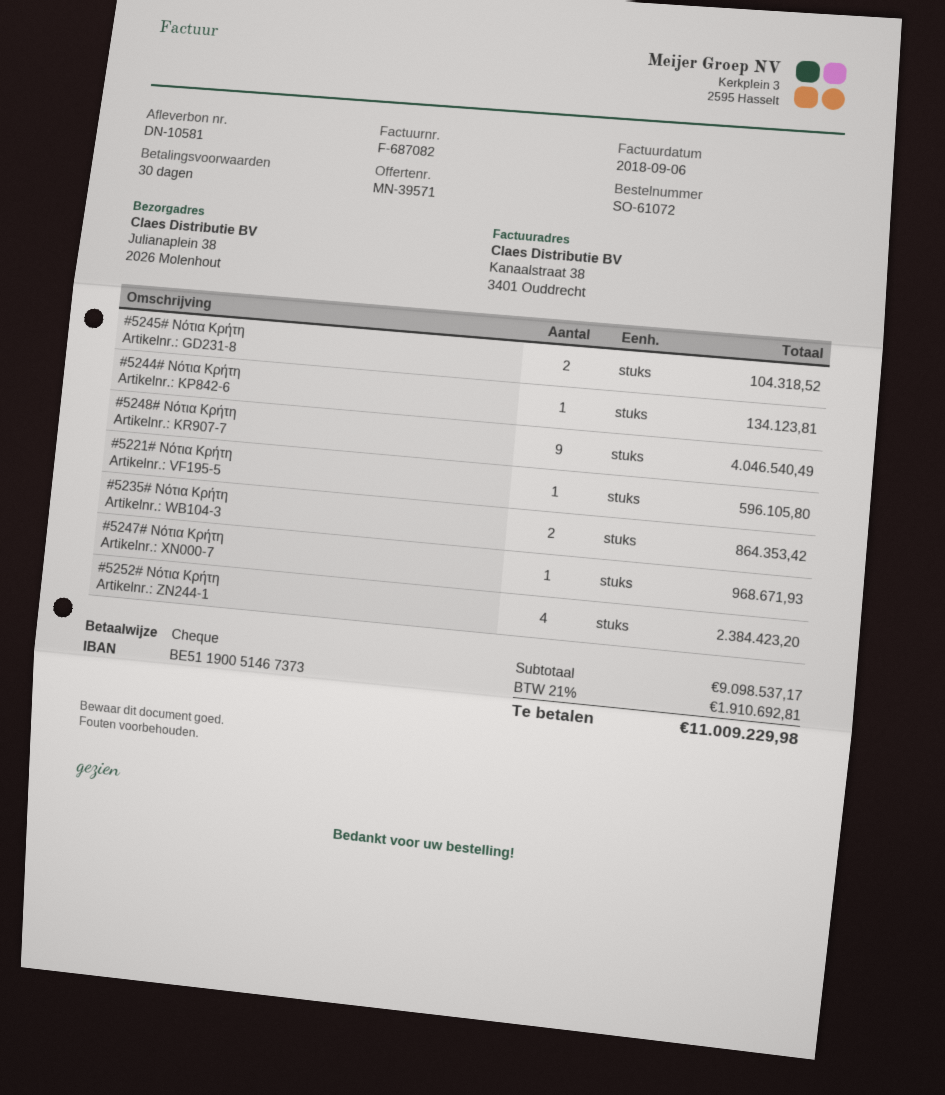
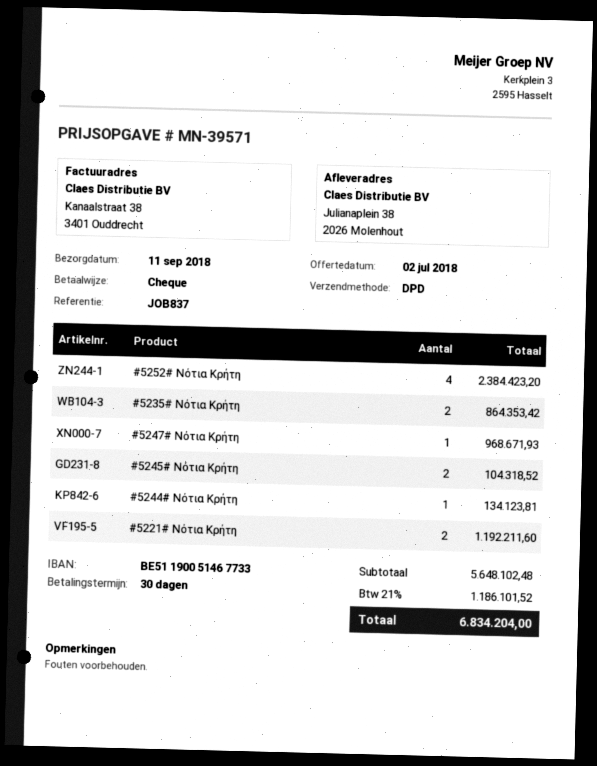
bank account: BE51190051467373 -> BE51190051467733
#5248# Νότια Κρήτη: 9 for 4046540.49 -> none
#5221# Νότια Κρήτη: 1 for 596105.80 -> 2 for 1192211.60
subtotal: 9098537.17 -> 5648102.48
tax: 21% = 1910692.81 -> 21% = 1186101.52
total: 11009229.98 -> 6834204.00

